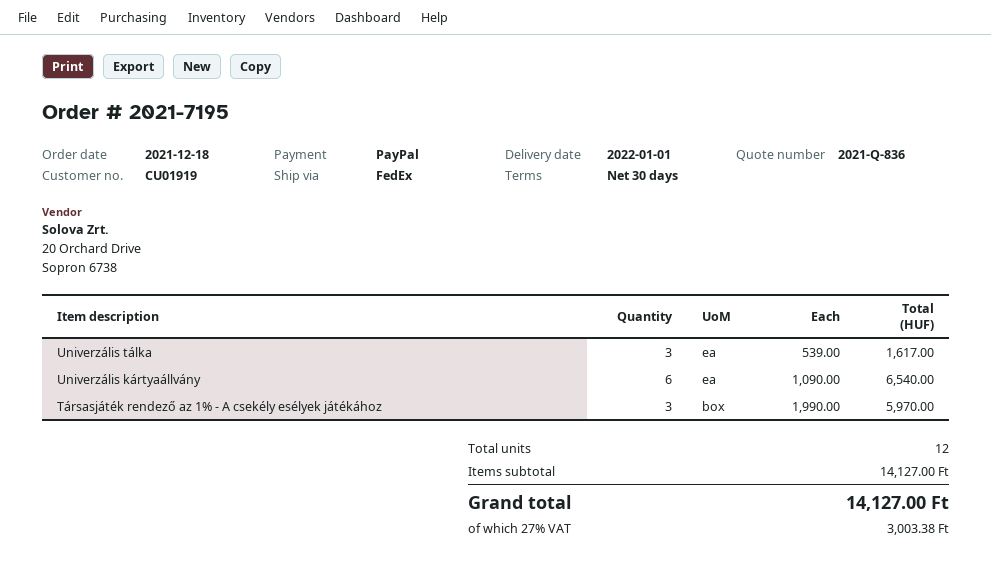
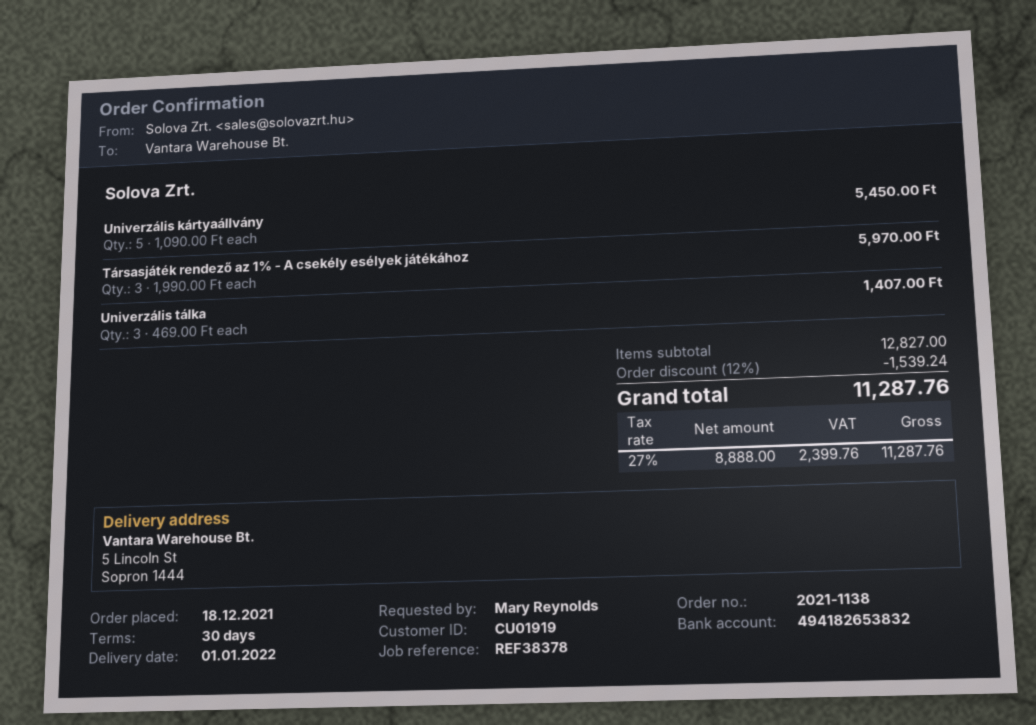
order number: 2021-7195 -> 2021-1138
Univerzális tálka: 3 x 539.00 = 1617.00 -> 3 x 469.00 = 1407.00
Univerzális kártyaállvány: 6 x 1090.00 = 6540.00 -> 5 x 1090.00 = 5450.00
subtotal: 14127.00 -> 12827.00
discount: none -> 12% = 1539.24
tax: 27% = 3003.38 -> 27% = 2399.76
total: 14127.00 -> 11287.76

